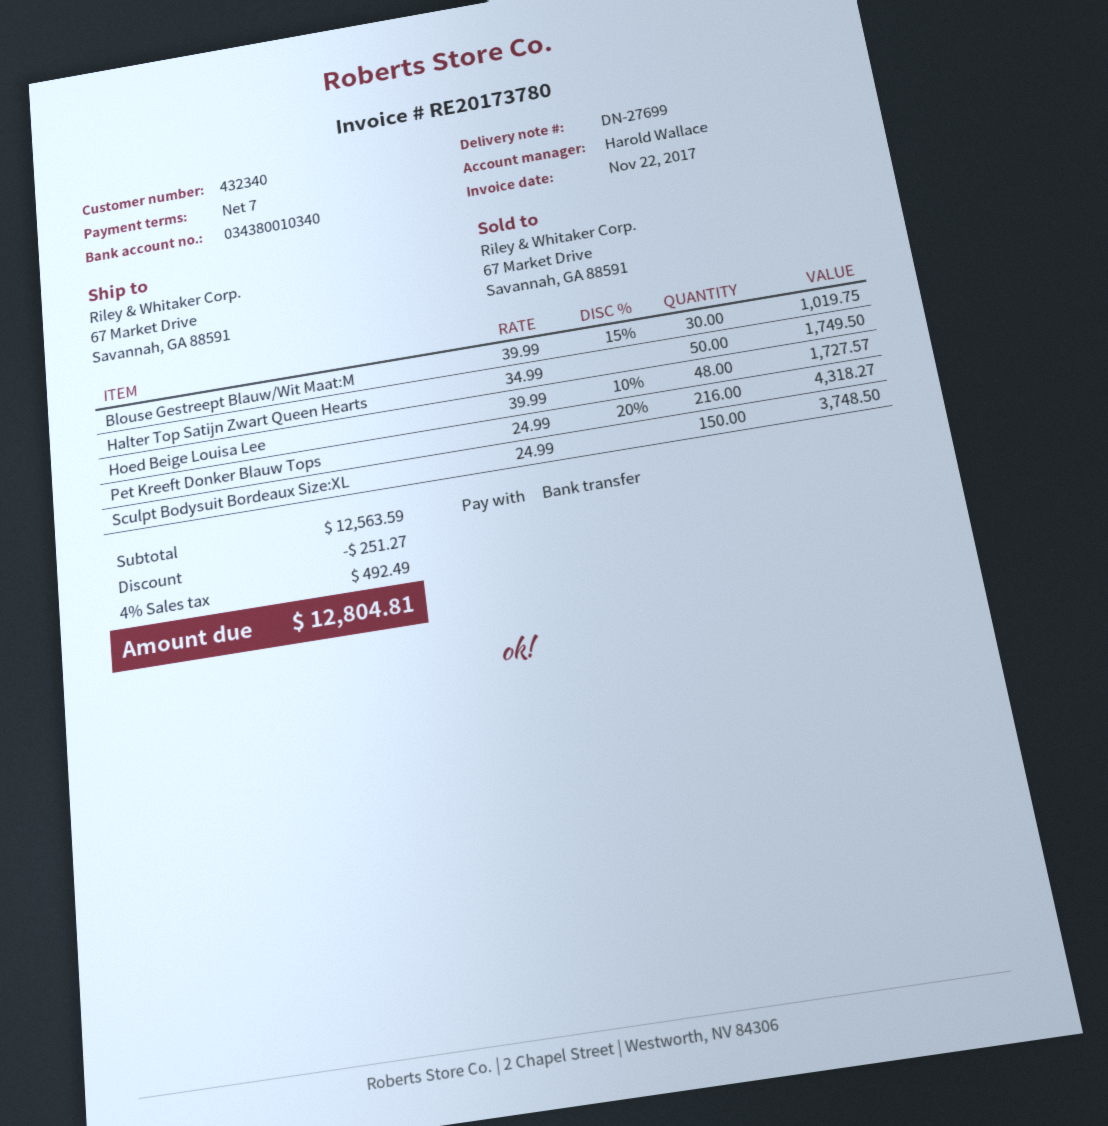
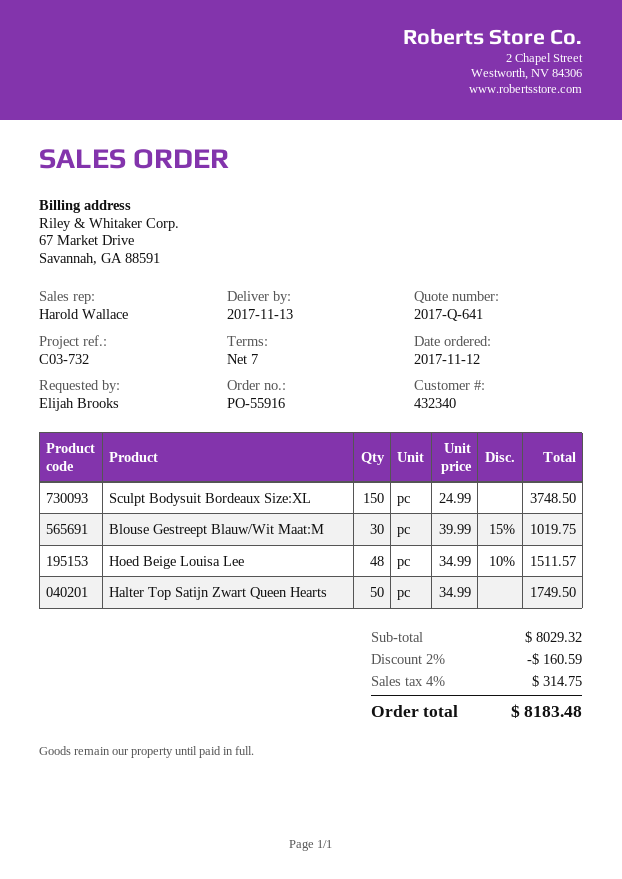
Hoed Beige Louisa Lee: 48 x 39.99 - 10% = 1727.57 -> 48 x 34.99 - 10% = 1511.57
Pet Kreeft Donker Blauw Tops: 216 x 24.99 - 20% = 4318.27 -> none
subtotal: 12563.59 -> 8029.32
discount: 251.27 -> 160.59
tax: 4% = 492.49 -> 4% = 314.75
total: 12804.81 -> 8183.48

